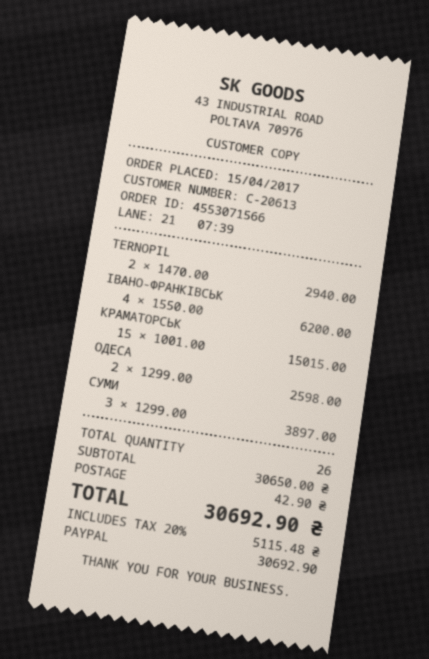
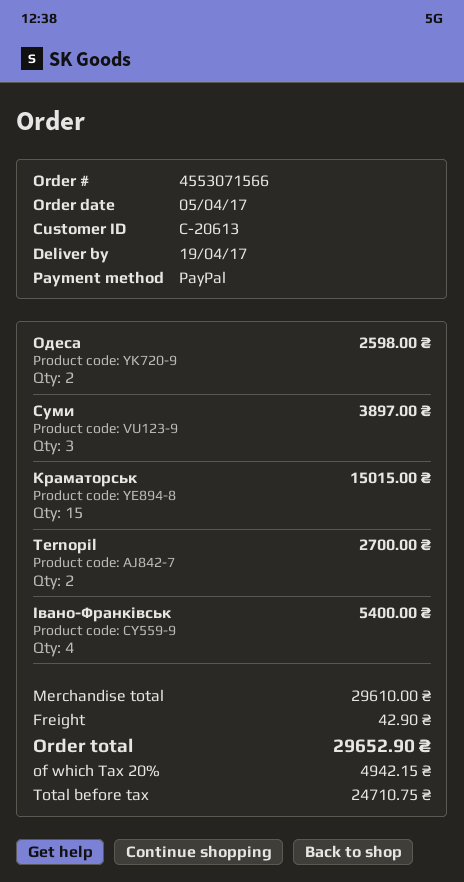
order date: 2017-04-15 -> 2017-04-05
TERNOPIL: 2 for 2940.00 -> 2 for 2700.00
ІВАНО-ФРАНКІВСЬК: 4 for 6200.00 -> 4 for 5400.00
subtotal: 30650.00 -> 29610.00
tax: 20% = 5115.48 -> 20% = 4942.15
total: 30692.90 -> 29652.90

